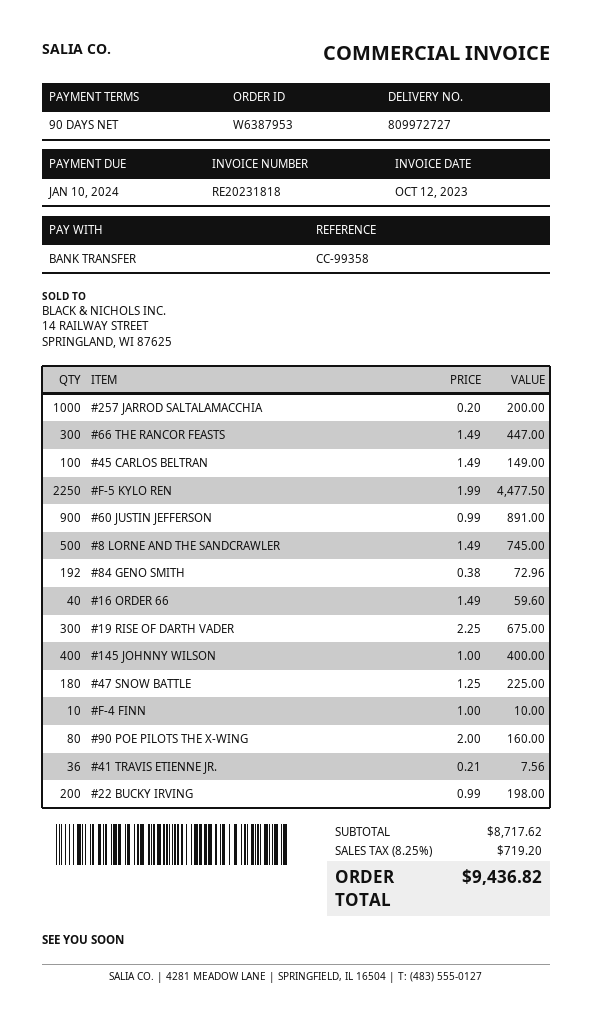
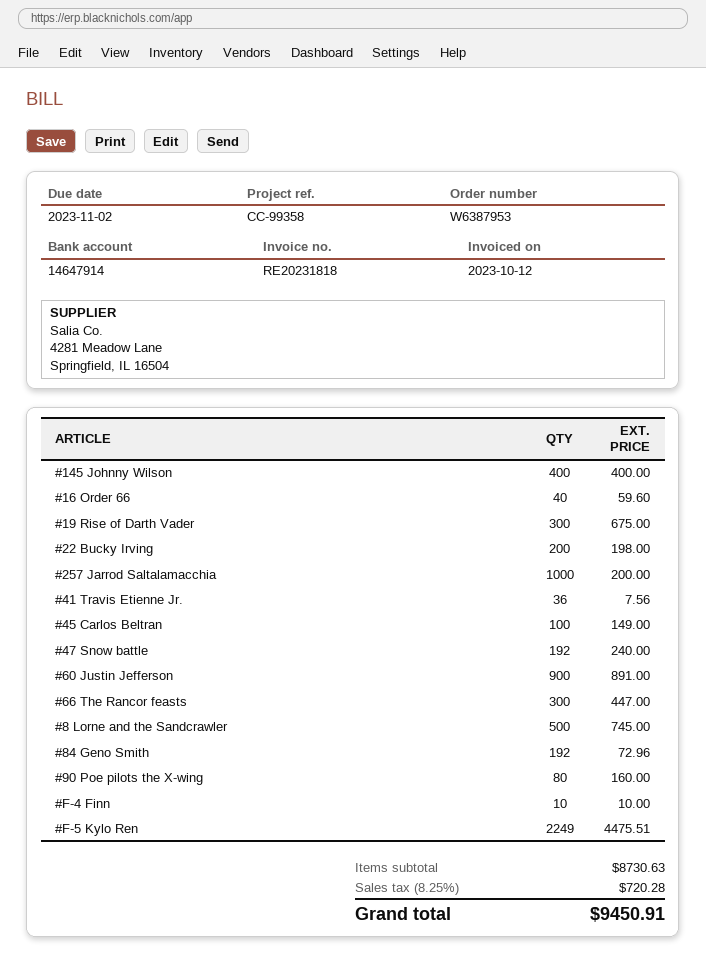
due date: 2024-01-10 -> 2023-11-02
#F-5 KYLO REN: 2250 for 4477.50 -> 2249 for 4475.51
#47 SNOW BATTLE: 180 for 225.00 -> 192 for 240.00
subtotal: 8717.62 -> 8730.63
tax: 8.25% = 719.20 -> 8.25% = 720.28
total: 9436.82 -> 9450.91

